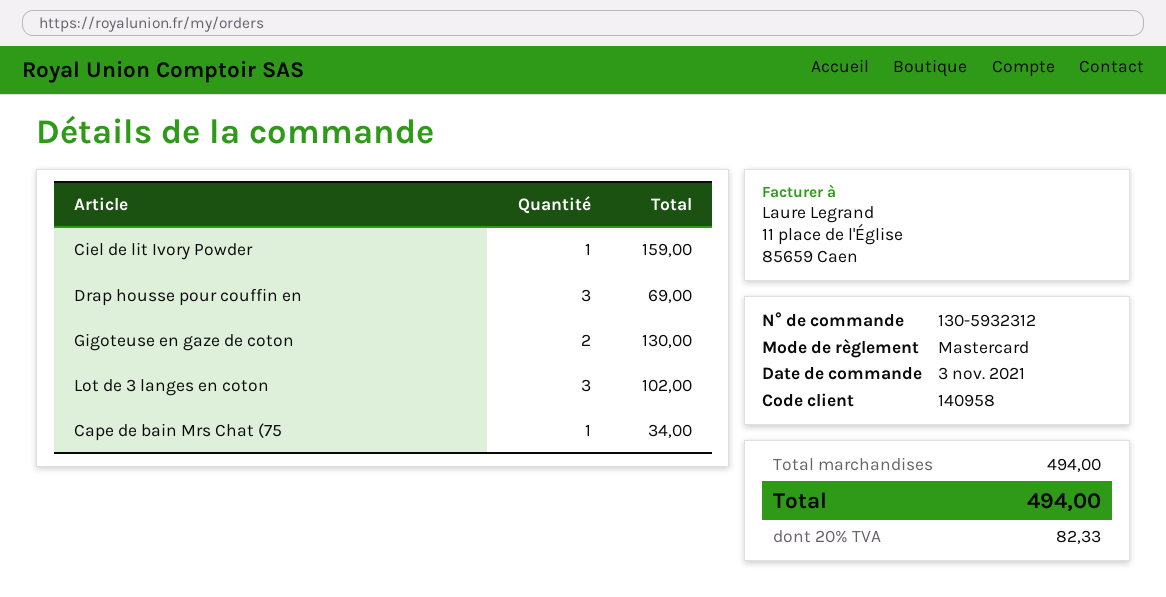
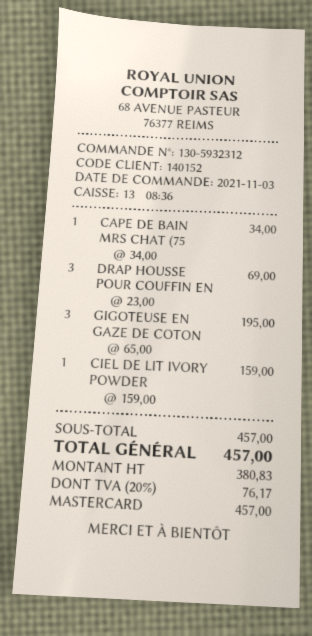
customer number: 140958 -> 140152
Gigoteuse en gaze de coton: 2 for 130.00 -> 3 for 195.00
Lot de 3 langes en coton: 3 for 102.00 -> none
subtotal: 494.00 -> 457.00
tax: 20% = 82.33 -> 20% = 76.17
total: 494.00 -> 457.00

